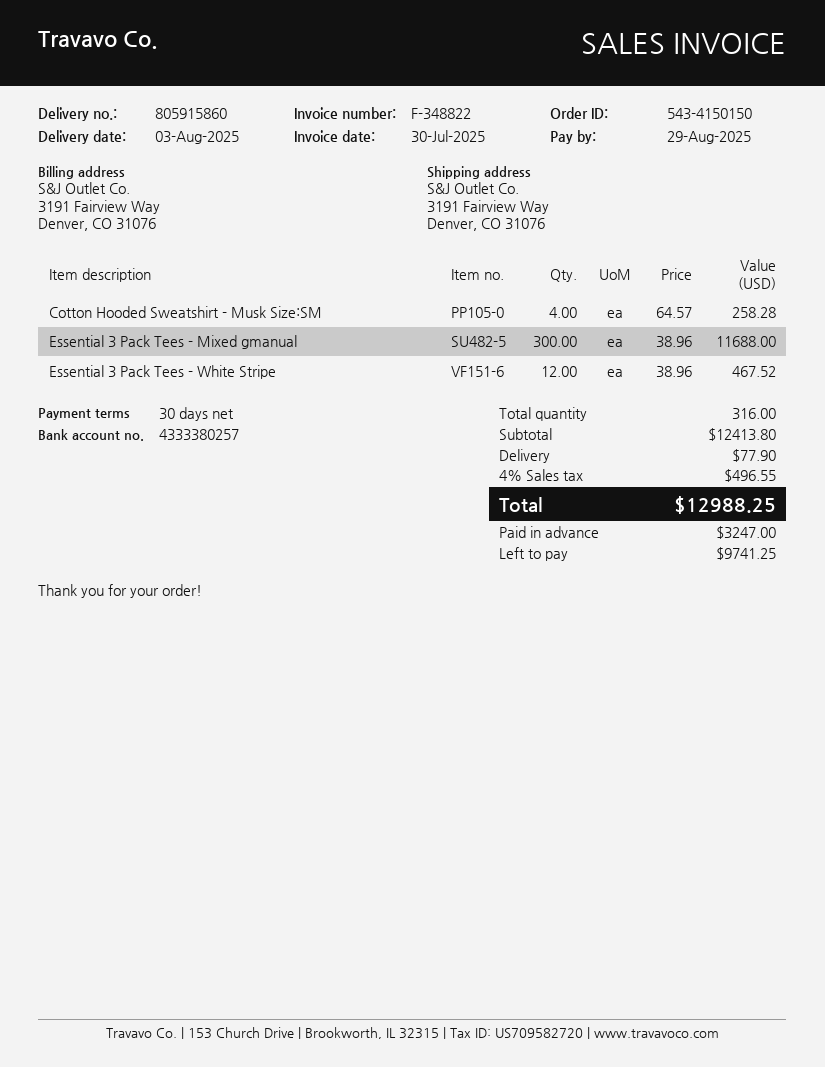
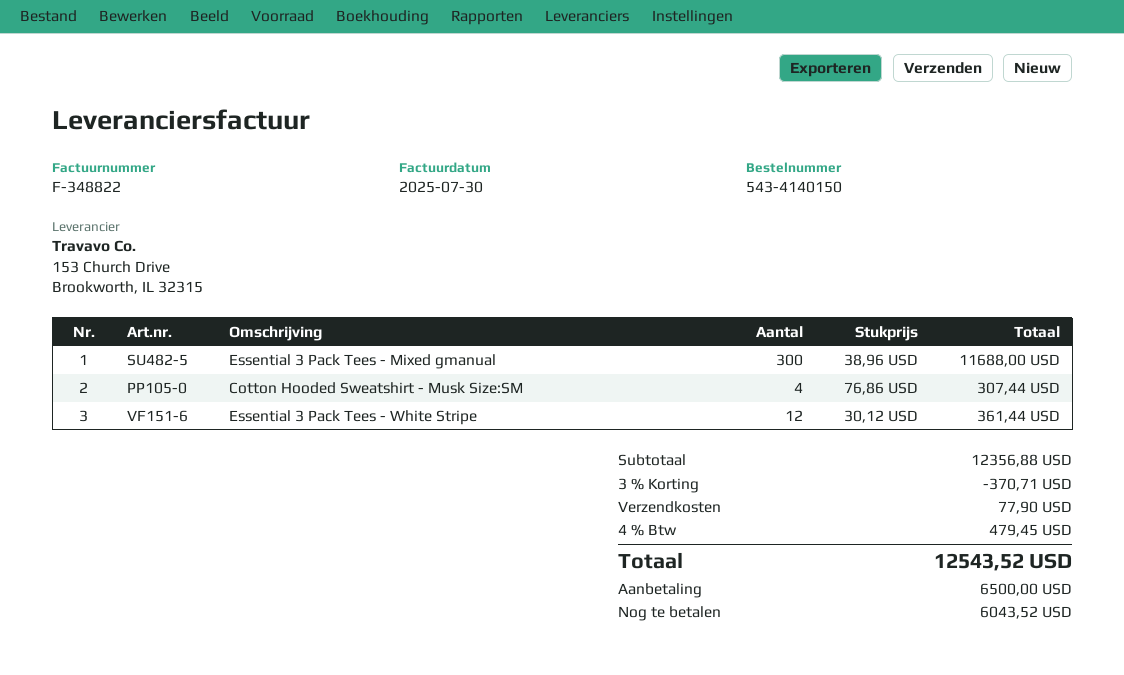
order number: 543-4150150 -> 543-4140150
Cotton Hooded Sweatshirt - Musk Size:SM: 4 x 64.57 = 258.28 -> 4 x 76.86 = 307.44
Essential 3 Pack Tees - White Stripe: 12 x 38.96 = 467.52 -> 12 x 30.12 = 361.44
subtotal: 12413.80 -> 12356.88
discount: none -> 3% = 370.71
tax: 4% = 496.55 -> 4% = 479.45
total: 12988.25 -> 12543.52
deposit: 3247.00 -> 6500.00
balance: 9741.25 -> 6043.52

